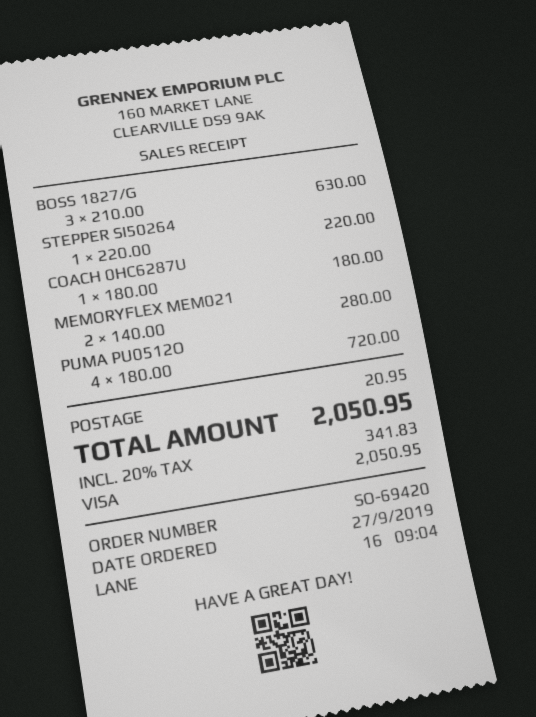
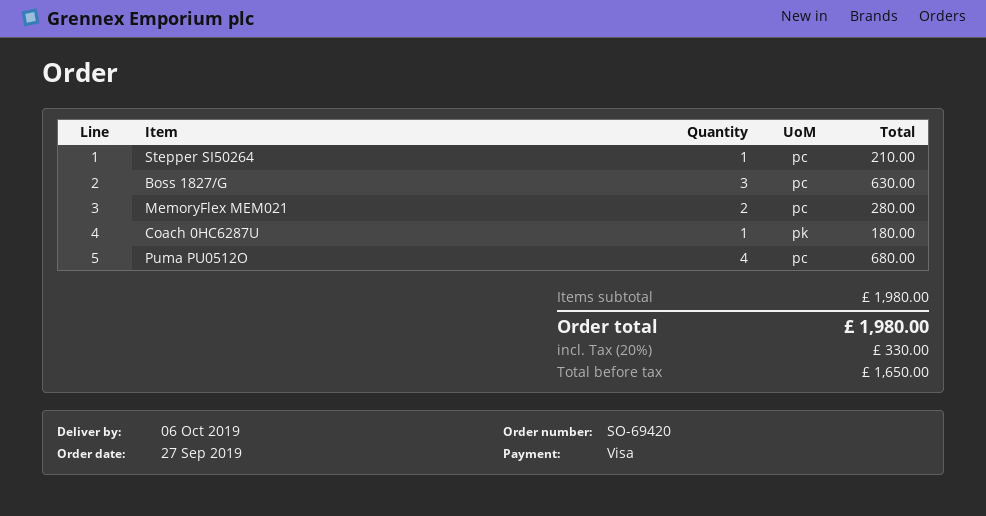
STEPPER SI50264: 1 for 220.00 -> 1 for 210.00
PUMA PU0512O: 4 for 720.00 -> 4 for 680.00
shipping: 20.95 -> none
tax: 20% = 341.83 -> 20% = 330.00
total: 2050.95 -> 1980.00

